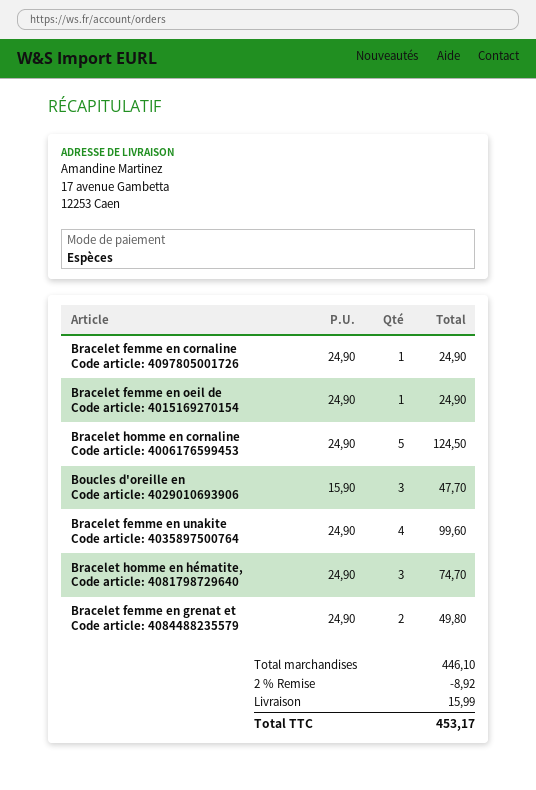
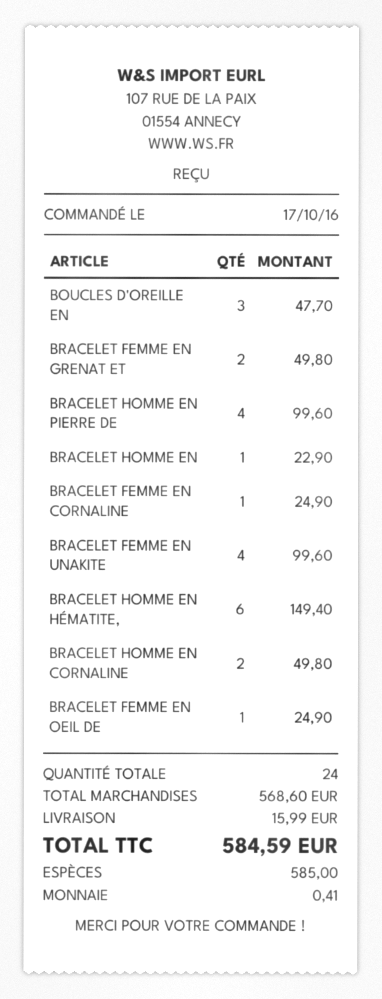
Bracelet homme en cornaline: 5 for 124.50 -> 2 for 49.80
Bracelet homme en hématite,: 3 for 74.70 -> 6 for 149.40
BRACELET HOMME EN PIERRE DE: none -> 4 for 99.60
BRACELET HOMME EN: none -> 1 for 22.90
subtotal: 446.10 -> 568.60
discount: 2% = 8.92 -> none
total: 453.17 -> 584.59

